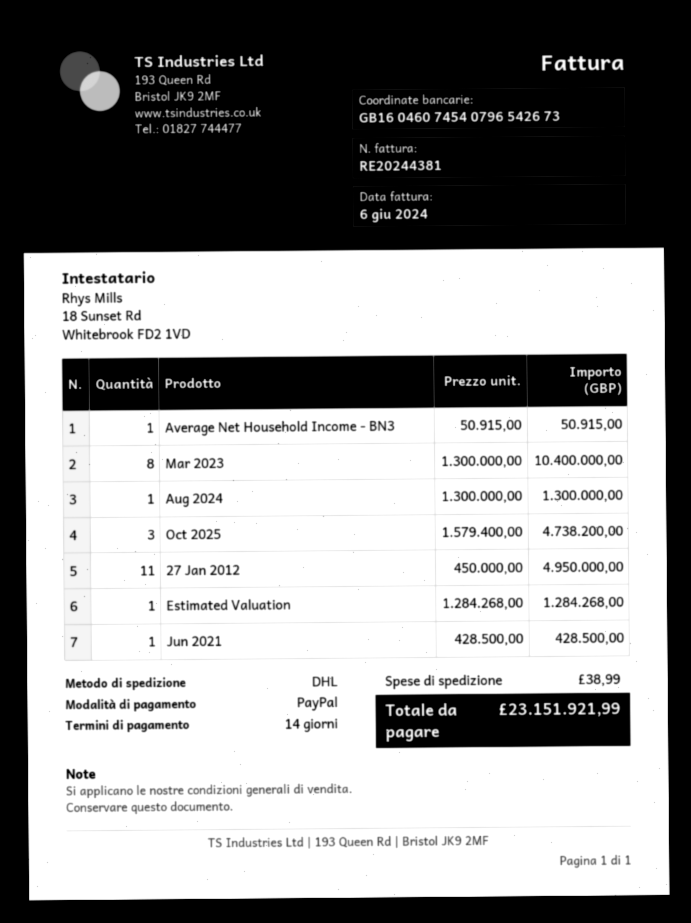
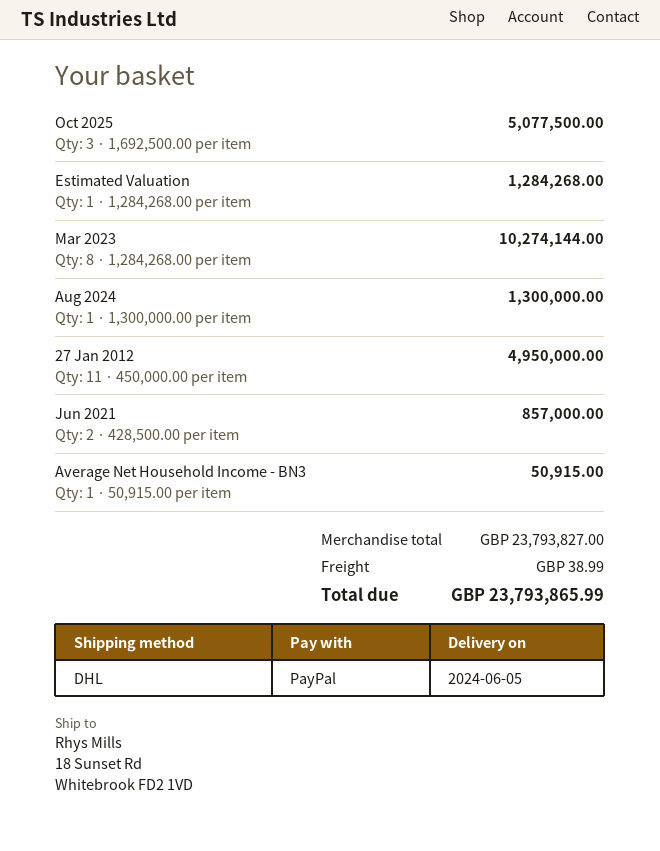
Mar 2023: 8 x 1300000.00 = 10400000.00 -> 8 x 1284268.00 = 10274144.00
Oct 2025: 3 x 1579400.00 = 4738200.00 -> 3 x 1692500.00 = 5077500.00
Jun 2021: 1 x 428500.00 = 428500.00 -> 2 x 428500.00 = 857000.00
total: 23151921.99 -> 23793865.99

